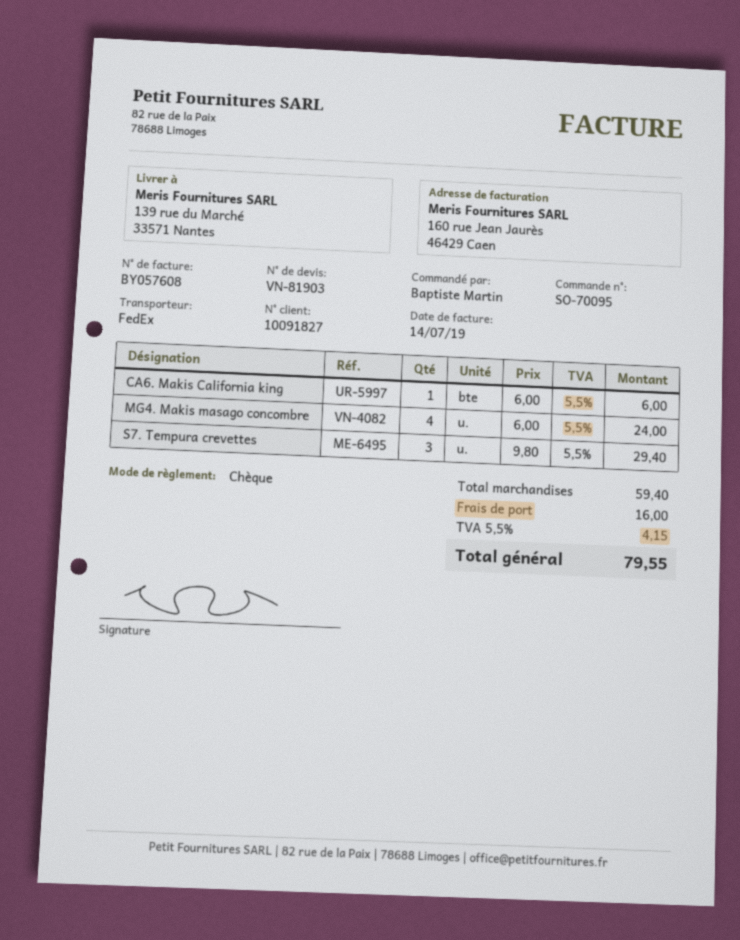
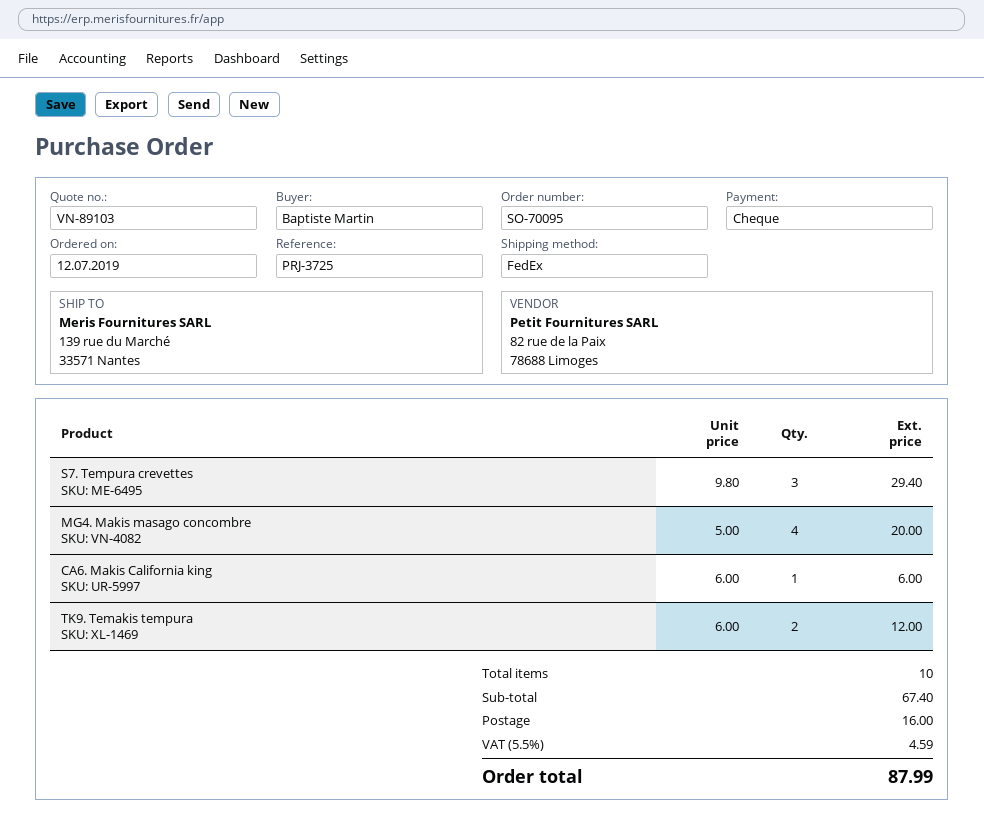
quote number: VN-81903 -> VN-89103
MG4. Makis masago concombre: 4 x 6.00 = 24.00 -> 4 x 5.00 = 20.00
TK9. Temakis tempura: none -> 2 x 6.00 = 12.00
subtotal: 59.40 -> 67.40
tax: 5.5% = 4.15 -> 5.5% = 4.59
total: 79.55 -> 87.99

